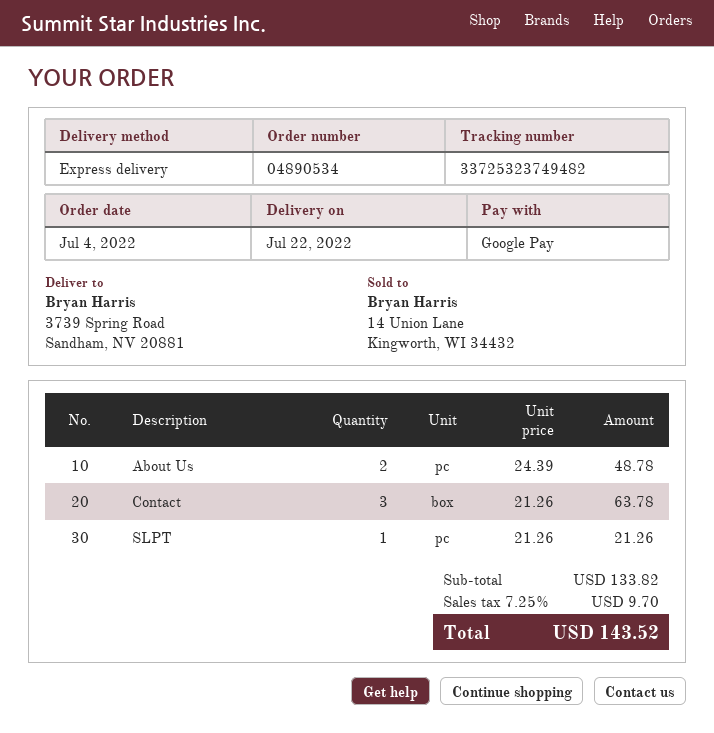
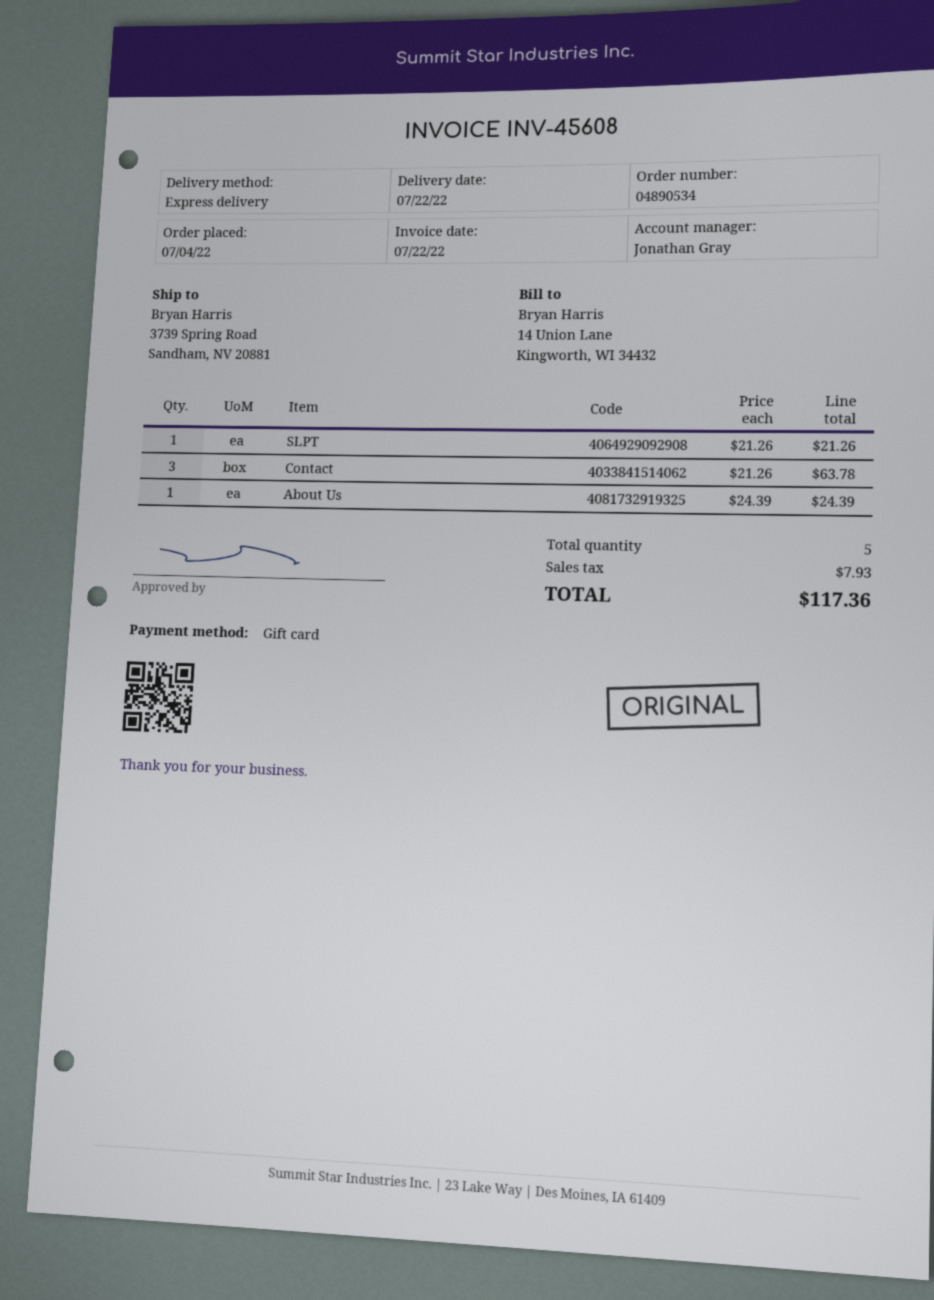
payment method: Google Pay -> gift card
About Us: 2 x 24.39 = 48.78 -> 1 x 24.39 = 24.39
tax: 9.70 -> 7.93
total: 143.52 -> 117.36

